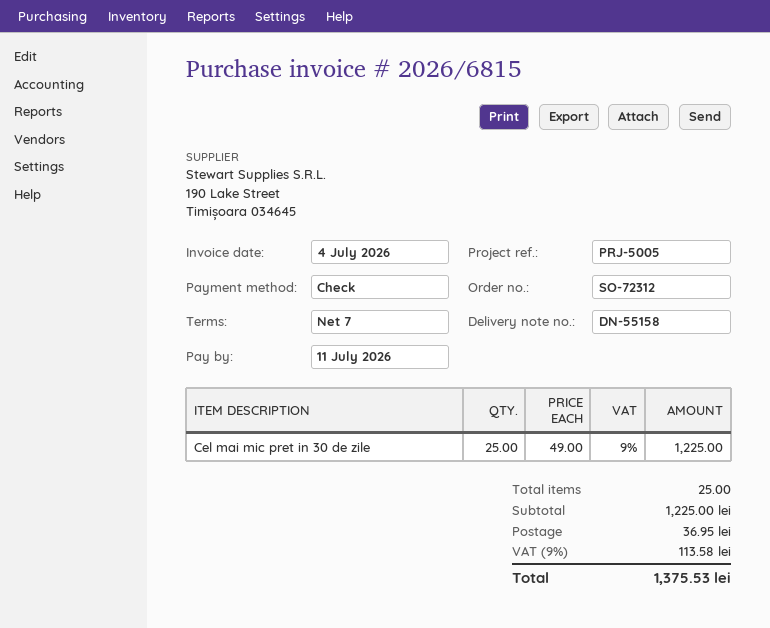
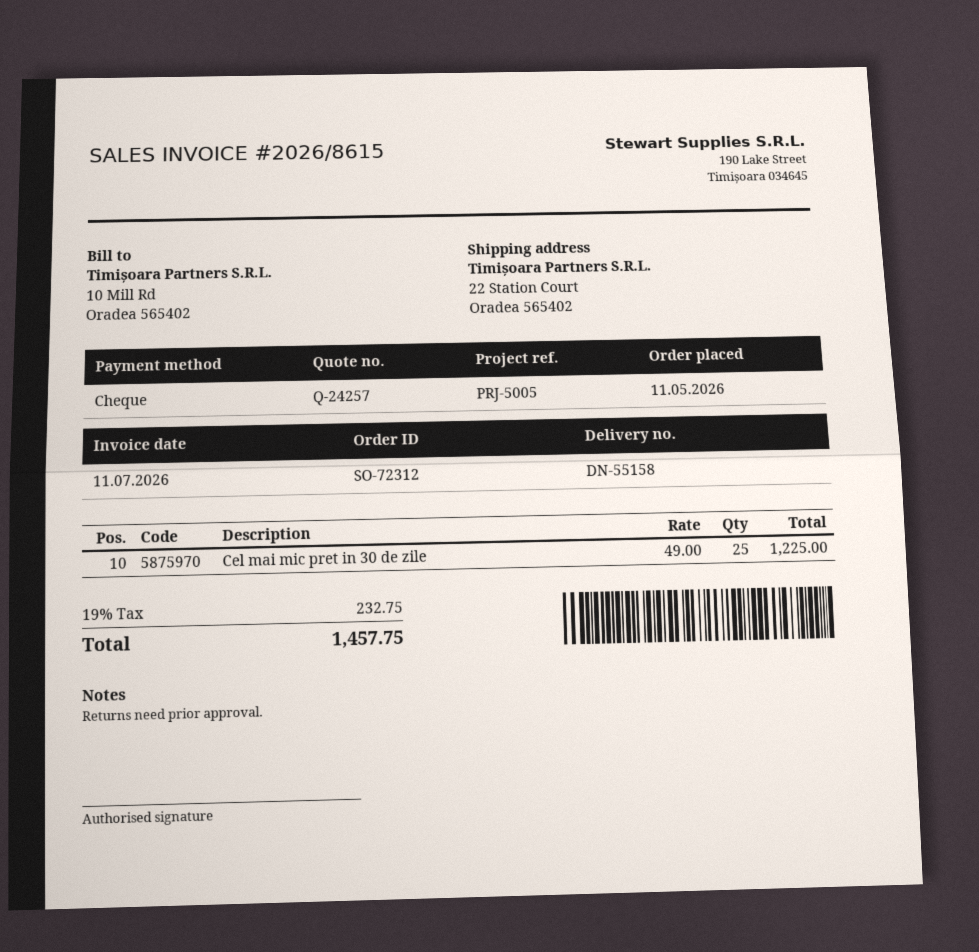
invoice number: 2026/6815 -> 2026/8615
invoice date: 2026-07-04 -> 2026-07-11
shipping: 36.95 -> none
tax: 9% = 113.58 -> 19% = 232.75
total: 1375.53 -> 1457.75

